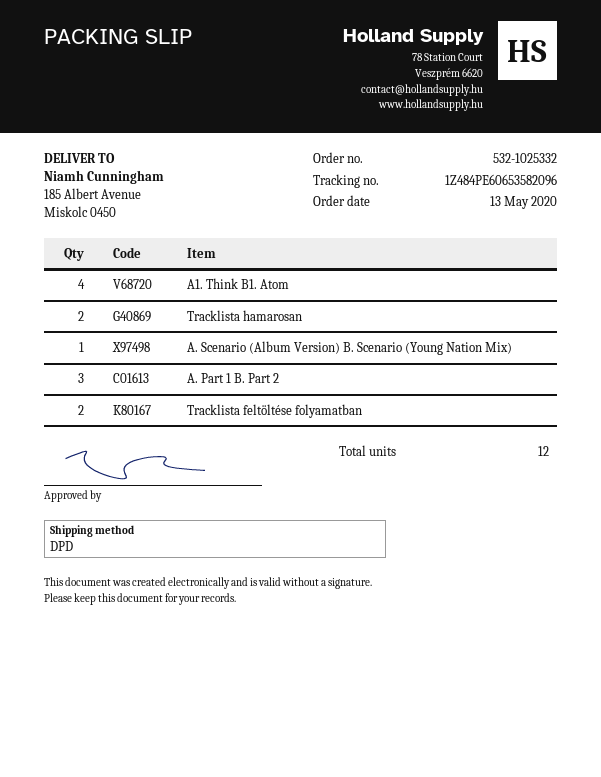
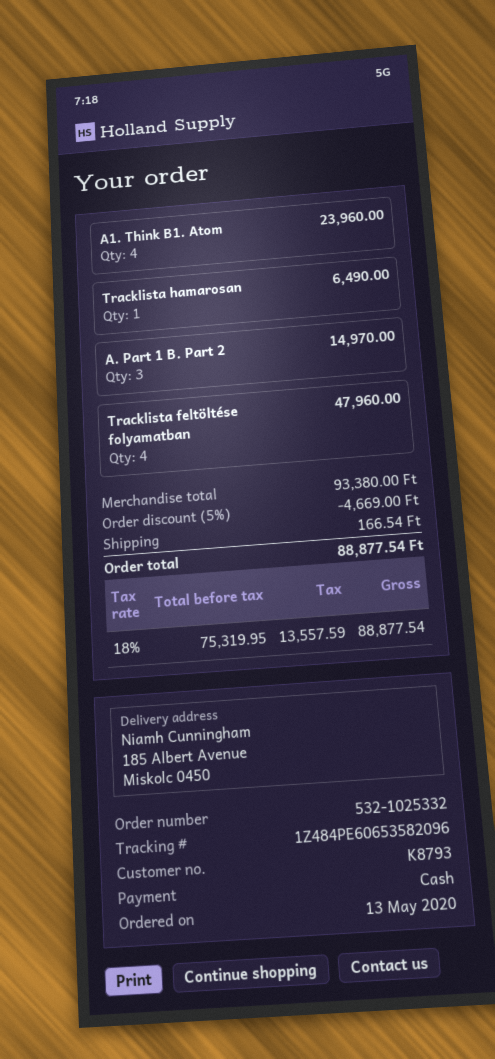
Tracklista hamarosan: 2 -> 1
A. Scenario (Album Version) B. Scenario (Young Nation Mix): 1 -> none
Tracklista feltöltése folyamatban: 2 -> 4

